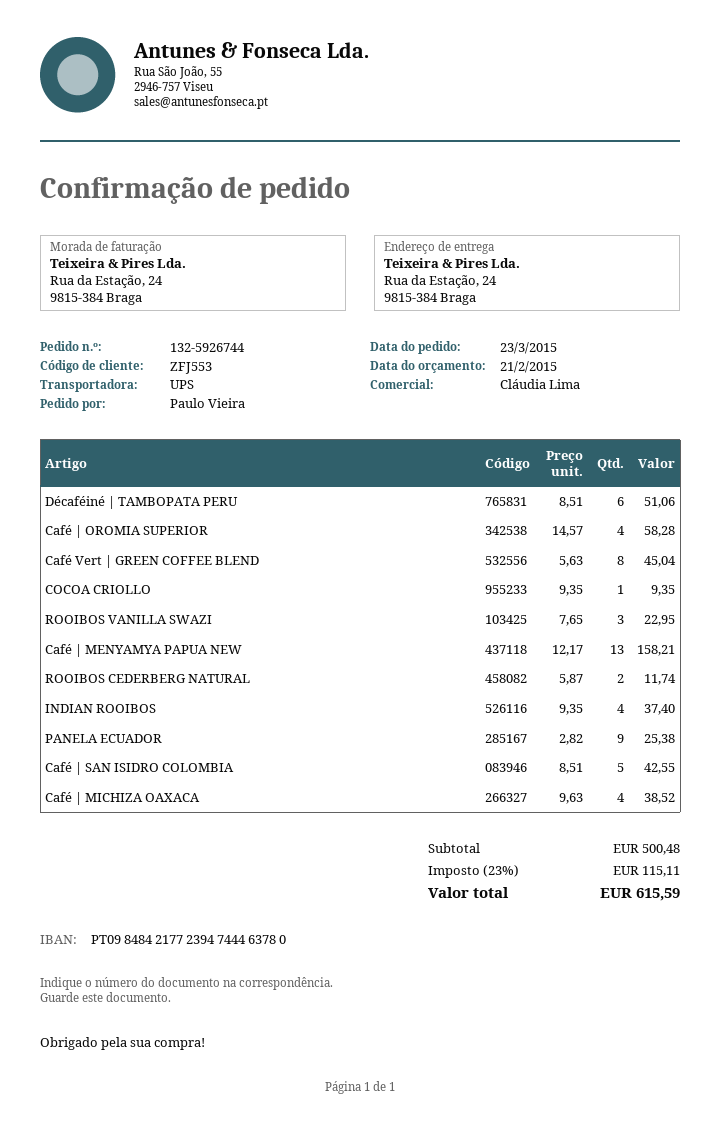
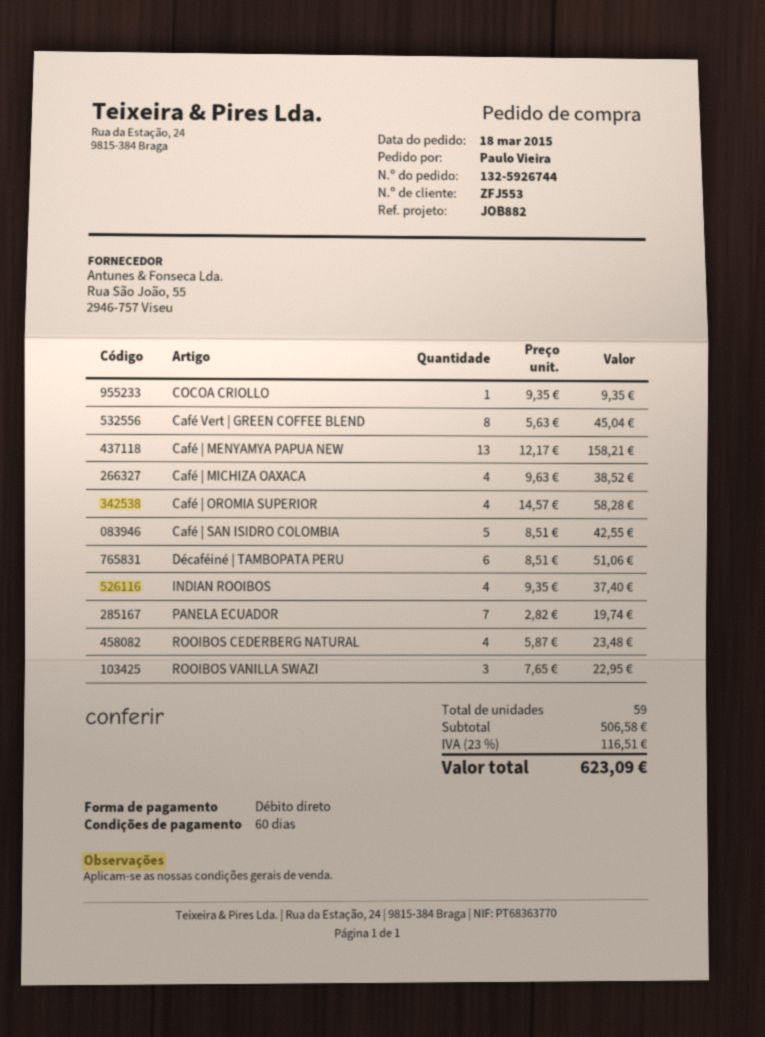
order date: 2015-03-23 -> 2015-03-18
ROOIBOS CEDERBERG NATURAL: 2 x 5.87 = 11.74 -> 4 x 5.87 = 23.48
PANELA ECUADOR: 9 x 2.82 = 25.38 -> 7 x 2.82 = 19.74
subtotal: 500.48 -> 506.58
tax: 23% = 115.11 -> 23% = 116.51
total: 615.59 -> 623.09

